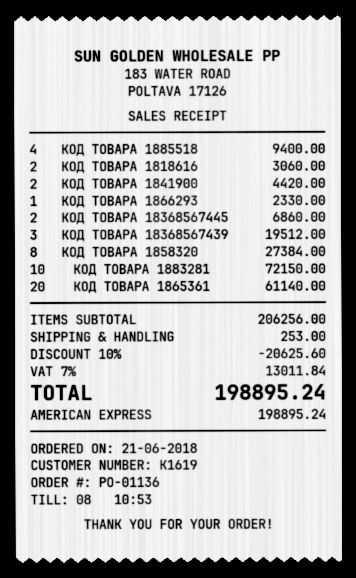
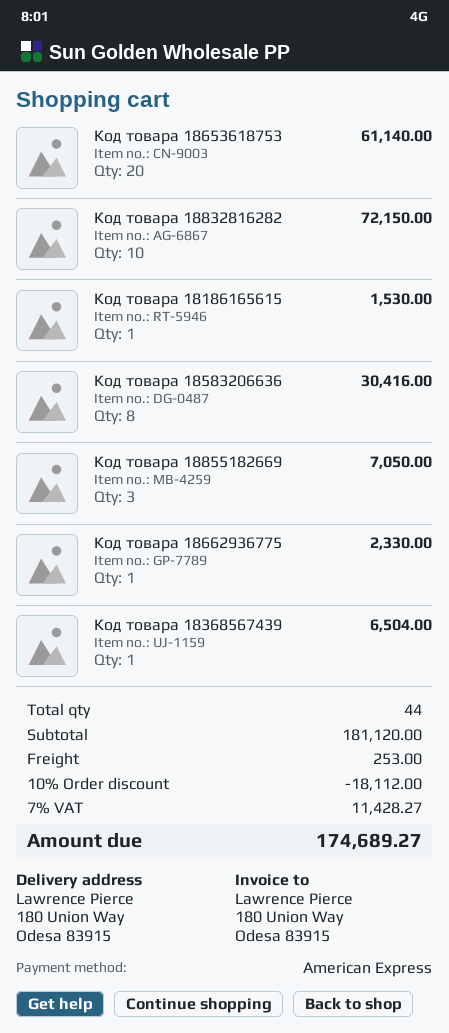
КОД ТОВАРА 1885518: 4 for 9400.00 -> 3 for 7050.00
КОД ТОВАРА 1818616: 2 for 3060.00 -> 1 for 1530.00
КОД ТОВАРА 1841900: 2 for 4420.00 -> none
КОД ТОВАРА 18368567445: 2 for 6860.00 -> none
КОД ТОВАРА 18368567439: 3 for 19512.00 -> 1 for 6504.00
КОД ТОВАРА 1858320: 8 for 27384.00 -> 8 for 30416.00
subtotal: 206256.00 -> 181120.00
discount: 10% = 20625.60 -> 10% = 18112.00
tax: 7% = 13011.84 -> 7% = 11428.27
total: 198895.24 -> 174689.27

